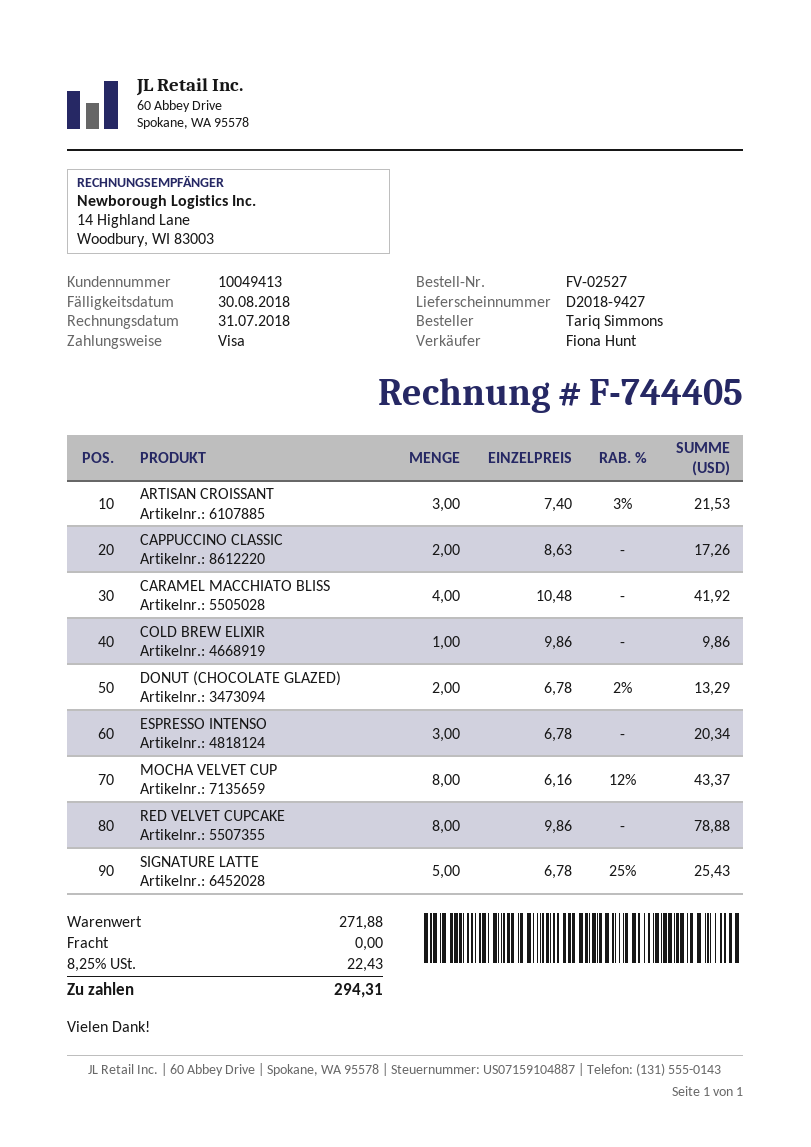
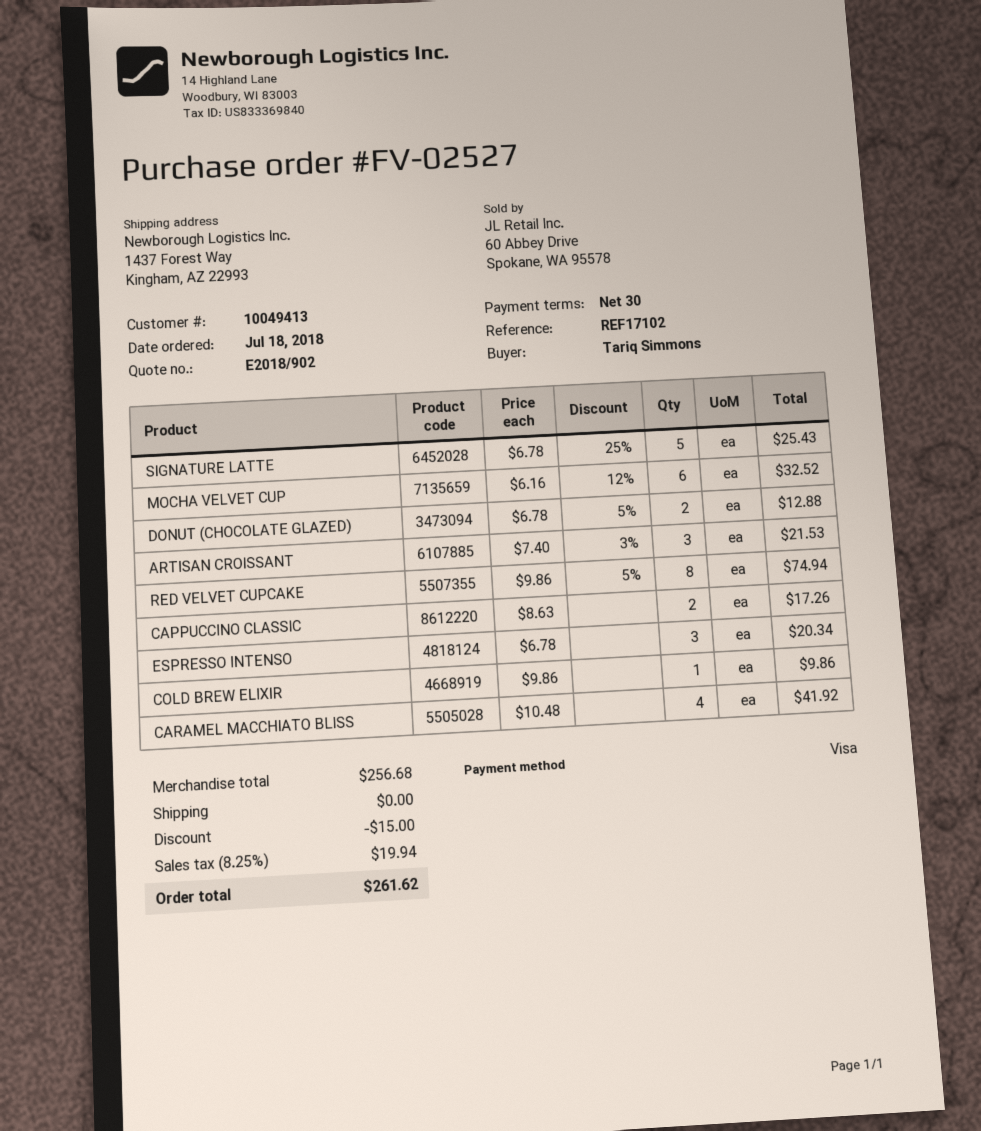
DONUT (CHOCOLATE GLAZED): 2 x 6.78 - 2% = 13.29 -> 2 x 6.78 - 5% = 12.88
MOCHA VELVET CUP: 8 x 6.16 - 12% = 43.37 -> 6 x 6.16 - 12% = 32.52
RED VELVET CUPCAKE: 8 x 9.86 = 78.88 -> 8 x 9.86 - 5% = 74.94
subtotal: 271.88 -> 256.68
discount: none -> 15.00
tax: 8.25% = 22.43 -> 8.25% = 19.94
total: 294.31 -> 261.62

